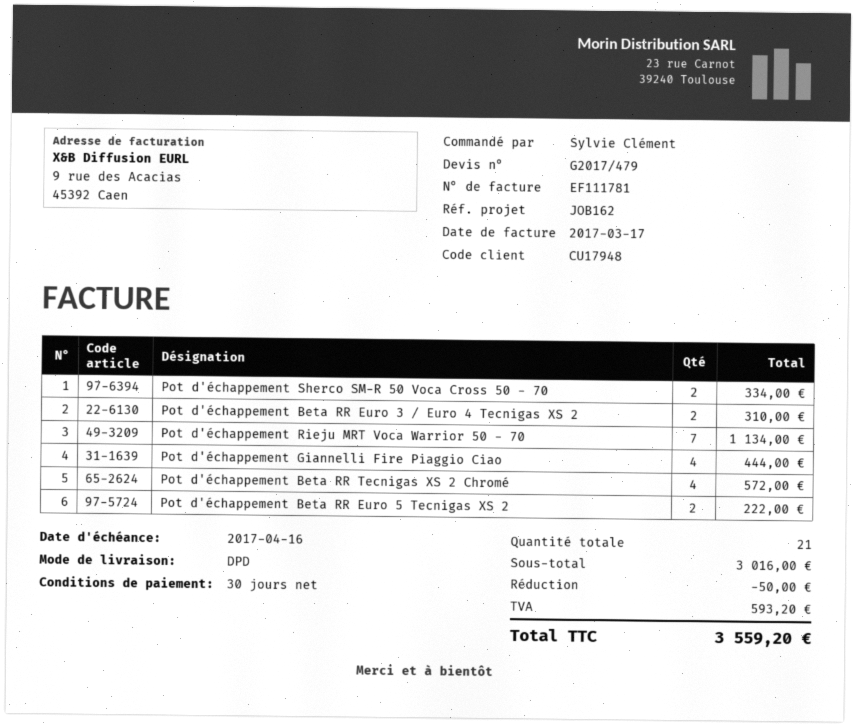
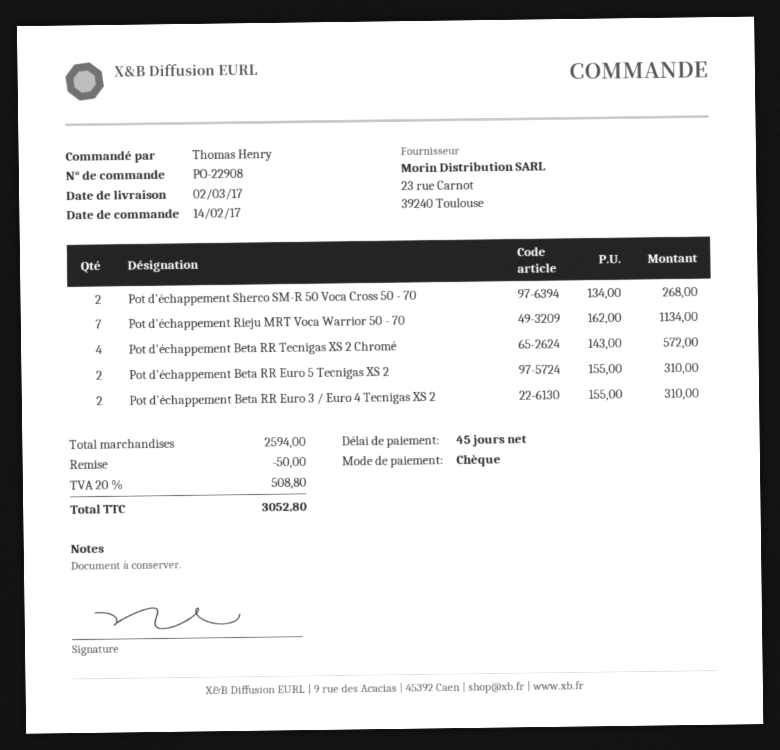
payment terms: 30 days -> 45 days
ordered by: Sylvie Clément -> Thomas Henry
Pot d'échappement Sherco SM-R 50 Voca Cross 50 - 70: 2 for 334.00 -> 2 for 268.00
Pot d'échappement Giannelli Fire Piaggio Ciao: 4 for 444.00 -> none
Pot d'échappement Beta RR Euro 5 Tecnigas XS 2: 2 for 222.00 -> 2 for 310.00
subtotal: 3016.00 -> 2594.00
tax: 593.20 -> 508.80
total: 3559.20 -> 3052.80

